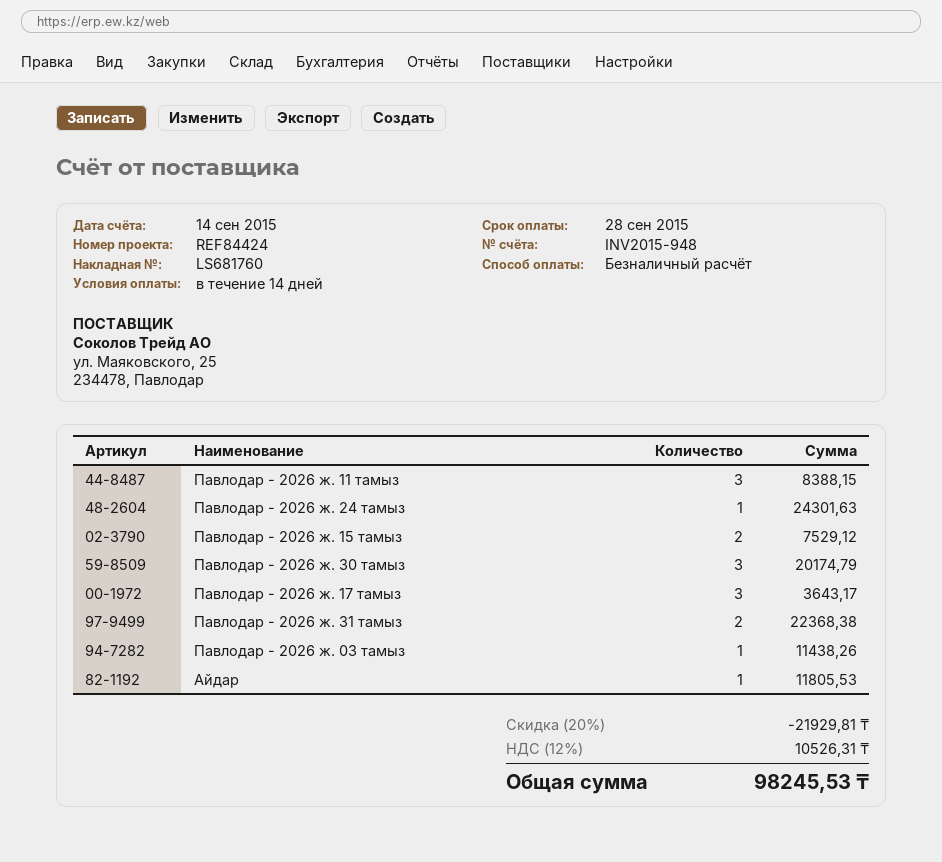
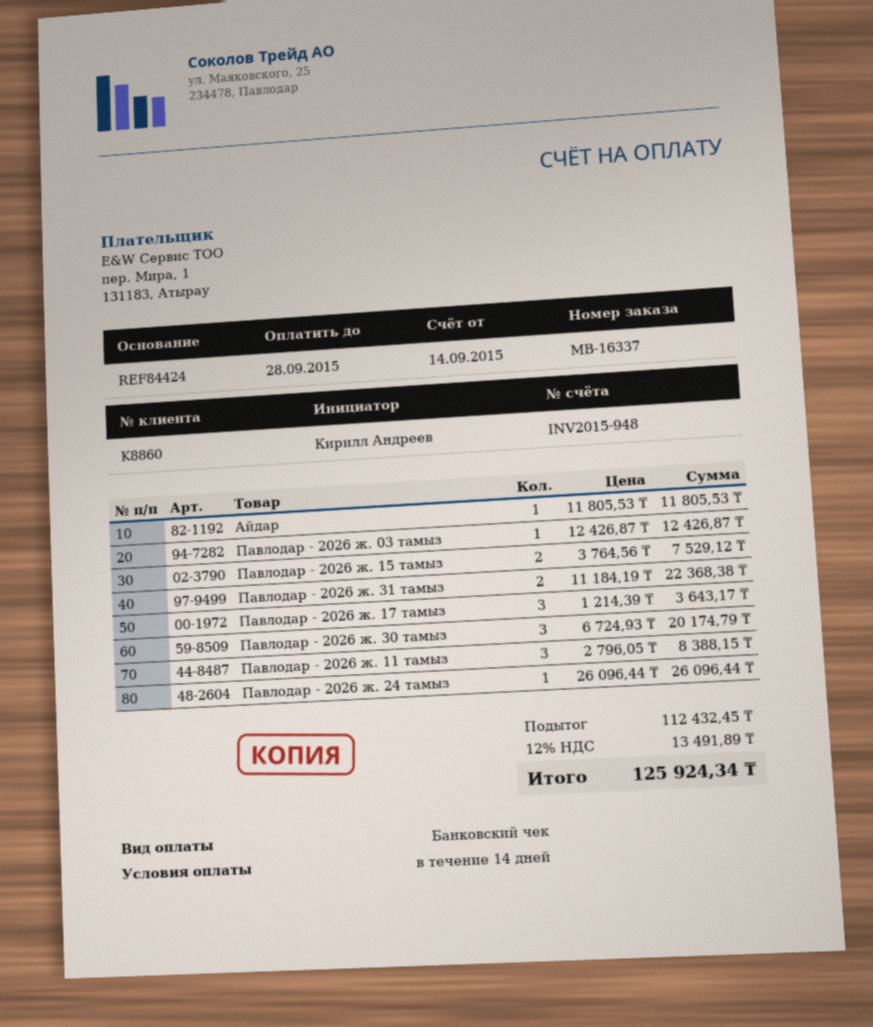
payment method: bank transfer -> cheque
Павлодар - 2026 ж. 24 тамыз: 1 for 24301.63 -> 1 for 26096.44
Павлодар - 2026 ж. 03 тамыз: 1 for 11438.26 -> 1 for 12426.87
discount: 20% = 21929.81 -> none
tax: 12% = 10526.31 -> 12% = 13491.89
total: 98245.53 -> 125924.34

